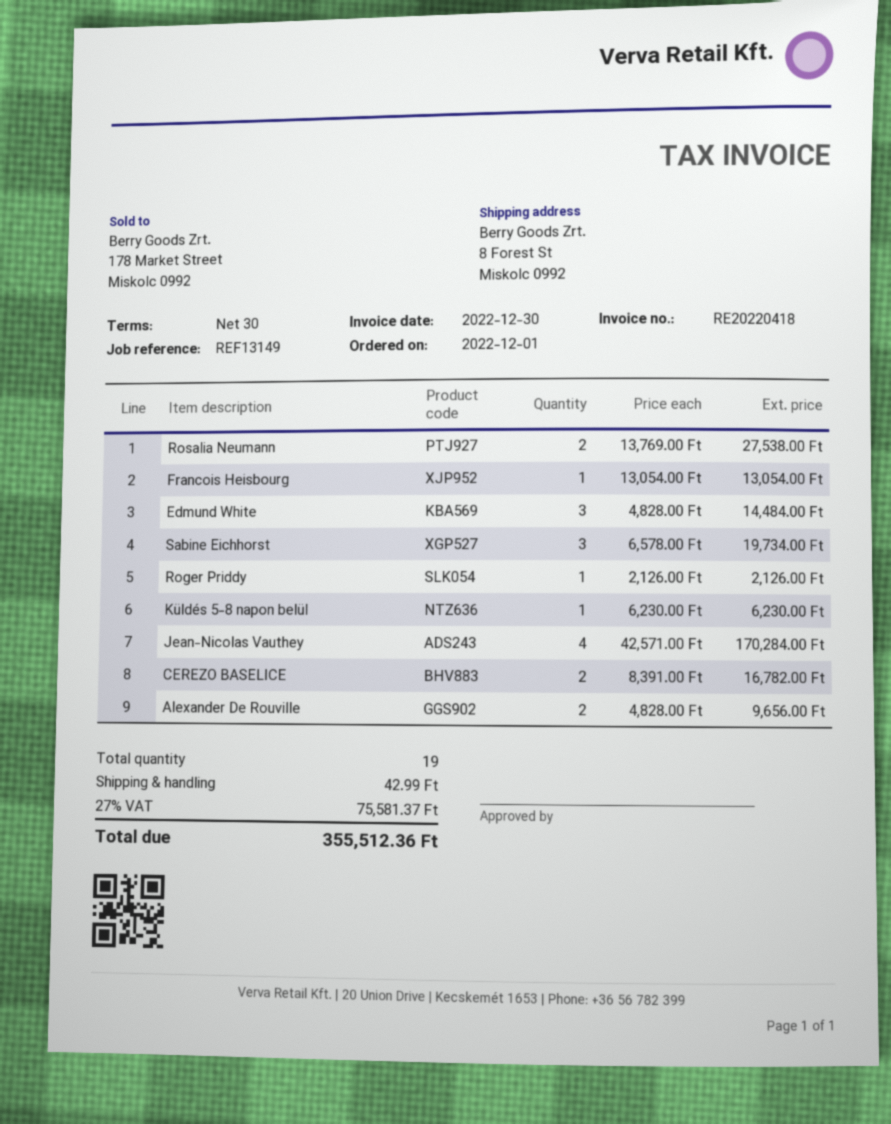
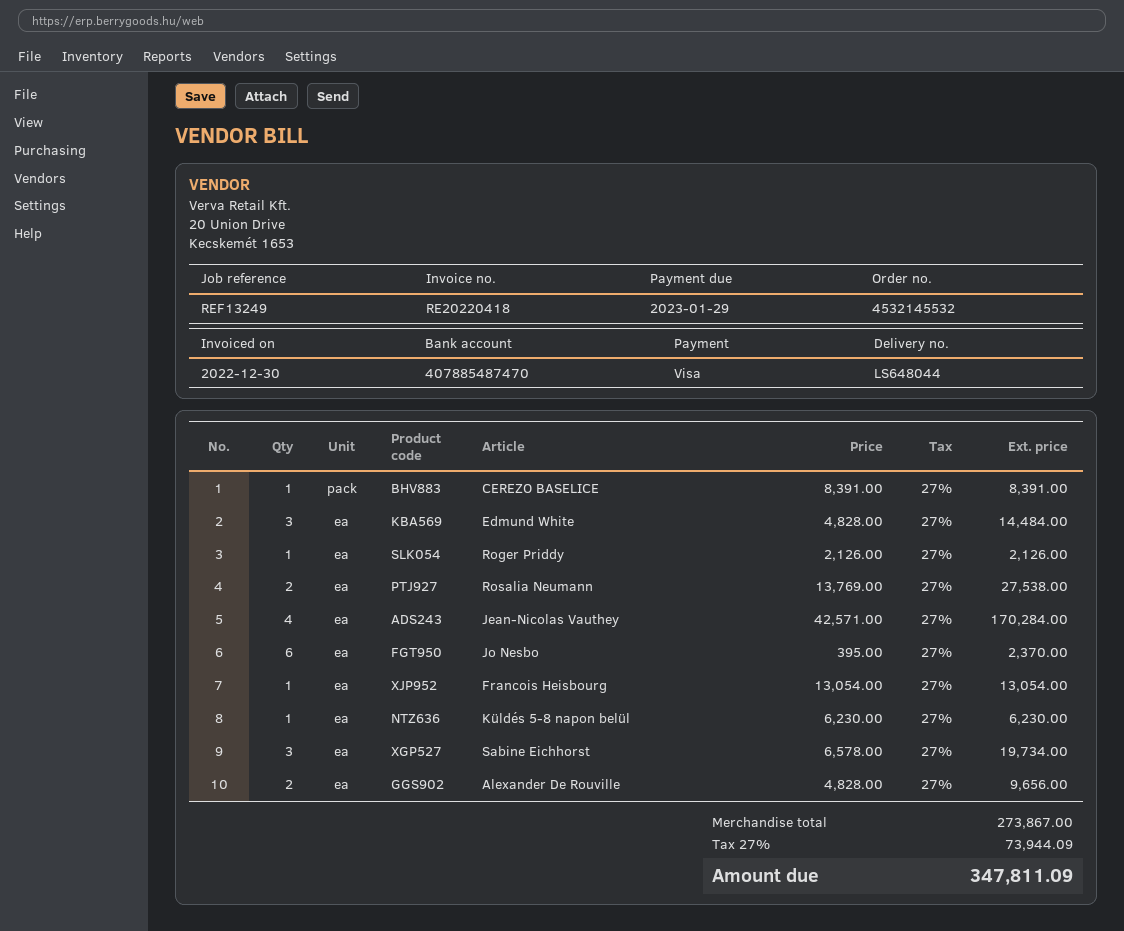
reference: REF13149 -> REF13249
CEREZO BASELICE: 2 x 8391.00 = 16782.00 -> 1 x 8391.00 = 8391.00
Jo Nesbo: none -> 6 x 395.00 = 2370.00
shipping: 42.99 -> none
tax: 27% = 75581.37 -> 27% = 73944.09
total: 355512.36 -> 347811.09

